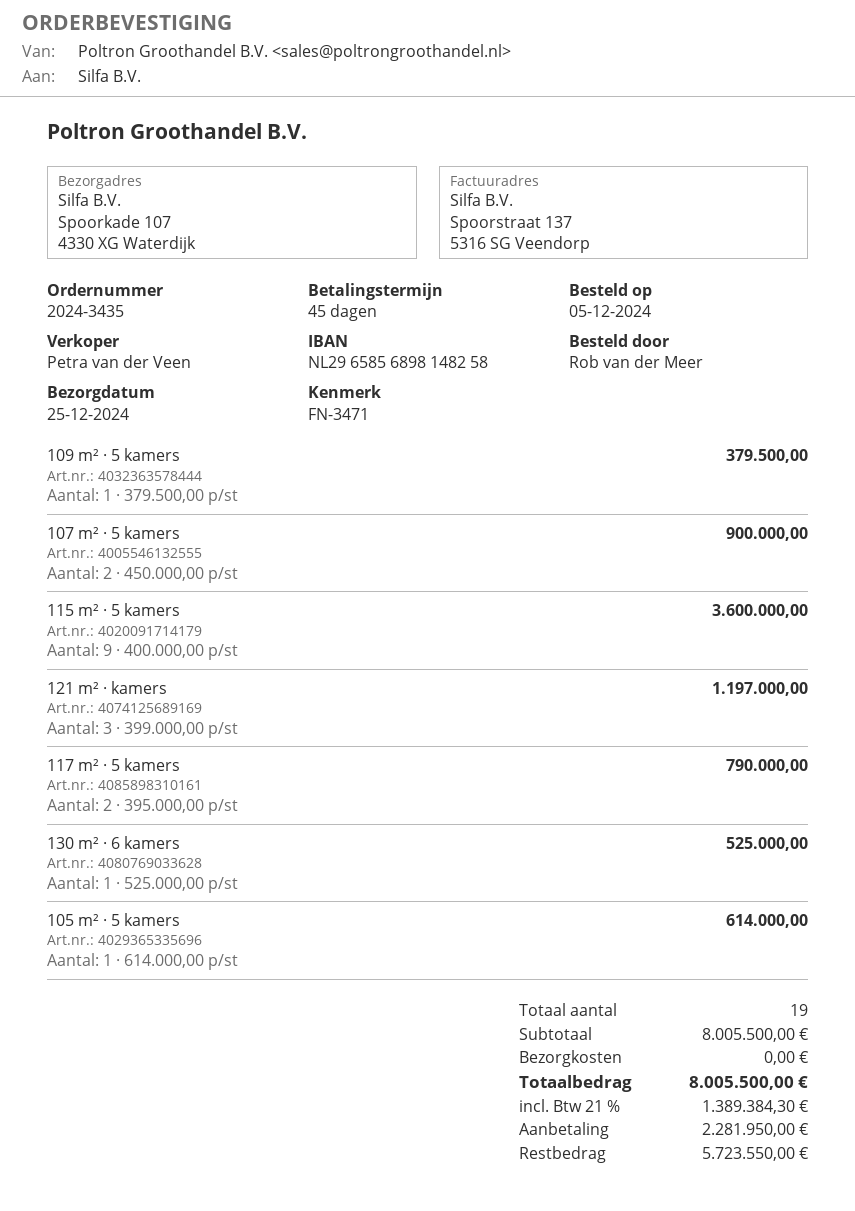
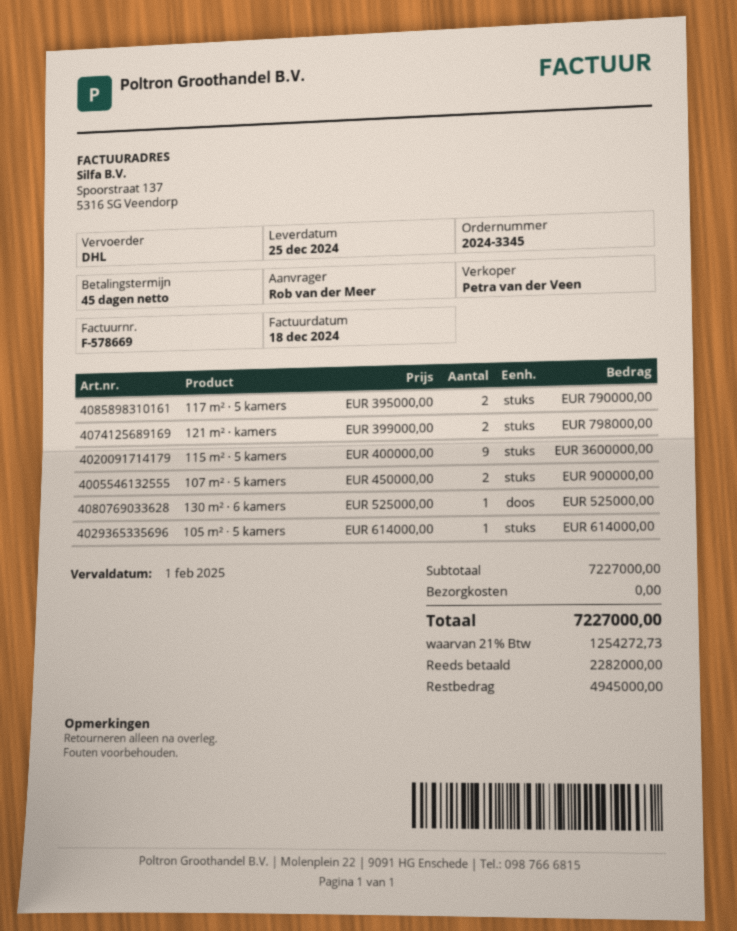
order number: 2024-3435 -> 2024-3345
109 m² · 5 kamers: 1 x 379500.00 = 379500.00 -> none
121 m² · kamers: 3 x 399000.00 = 1197000.00 -> 2 x 399000.00 = 798000.00
subtotal: 8005500.00 -> 7227000.00
tax: 21% = 1389384.30 -> 21% = 1254272.73
total: 8005500.00 -> 7227000.00
deposit: 2281950.00 -> 2282000.00
balance: 5723550.00 -> 4945000.00

